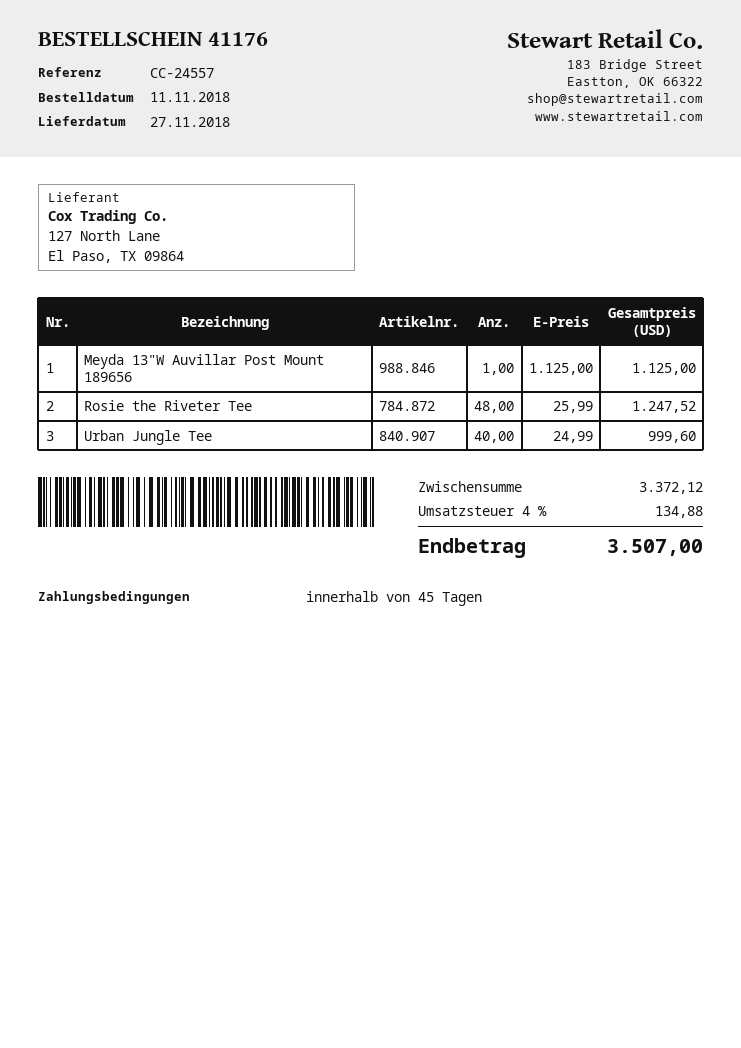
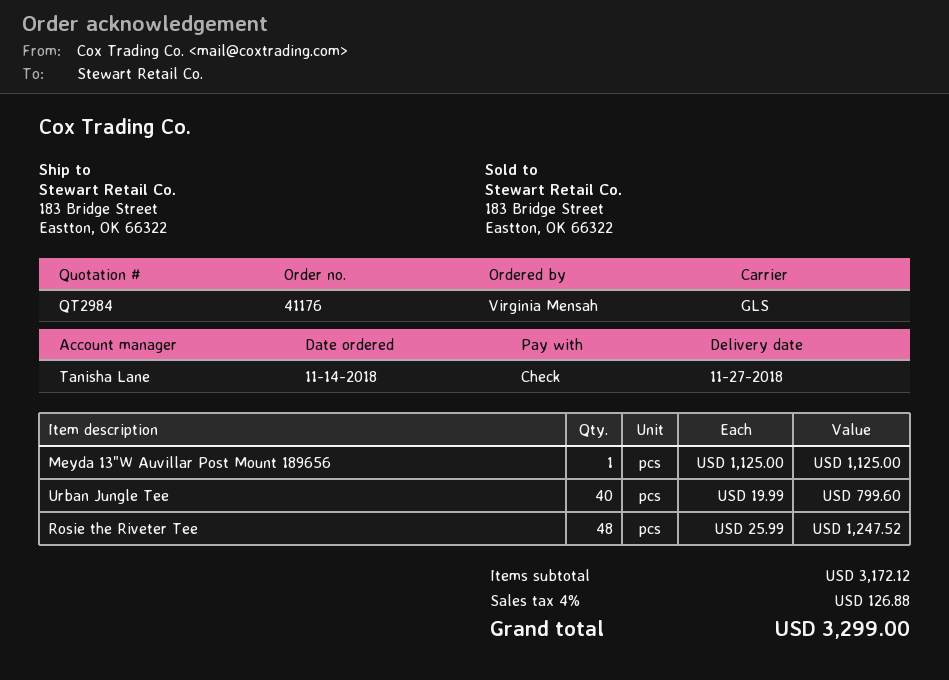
order date: 2018-11-11 -> 2018-11-14
Urban Jungle Tee: 40 x 24.99 = 999.60 -> 40 x 19.99 = 799.60
subtotal: 3372.12 -> 3172.12
tax: 4% = 134.88 -> 4% = 126.88
total: 3507.00 -> 3299.00

